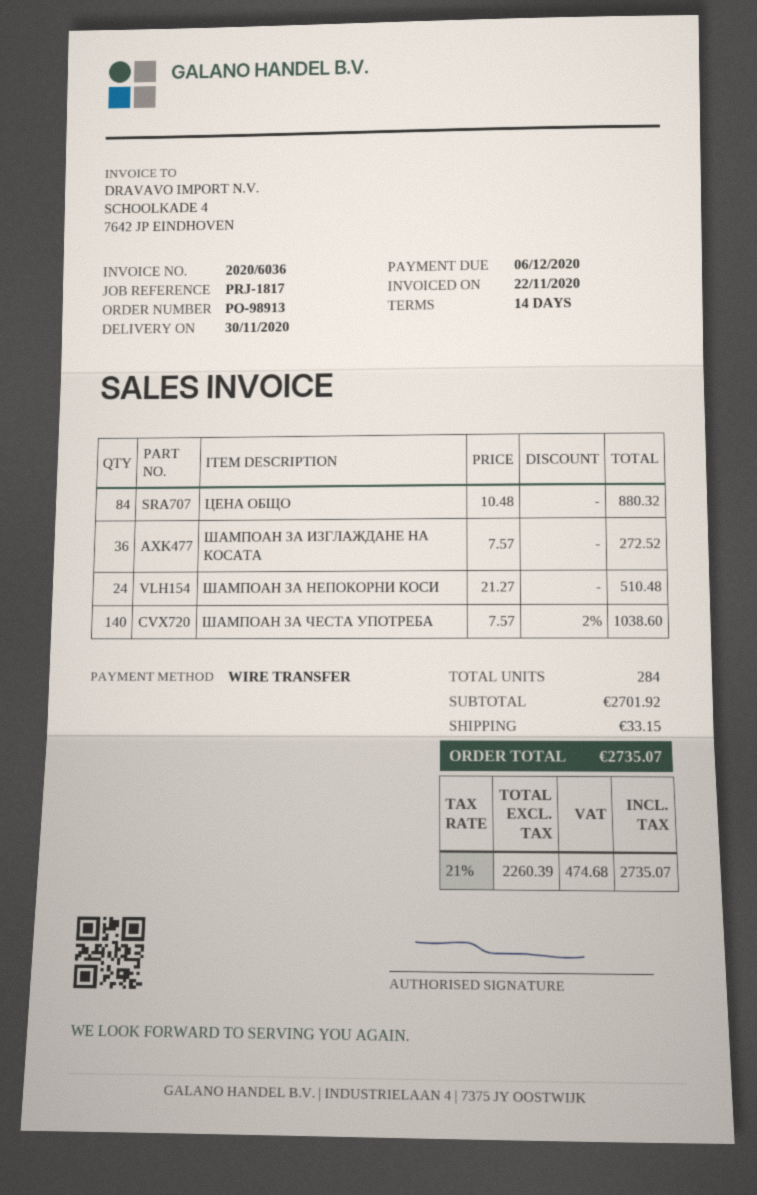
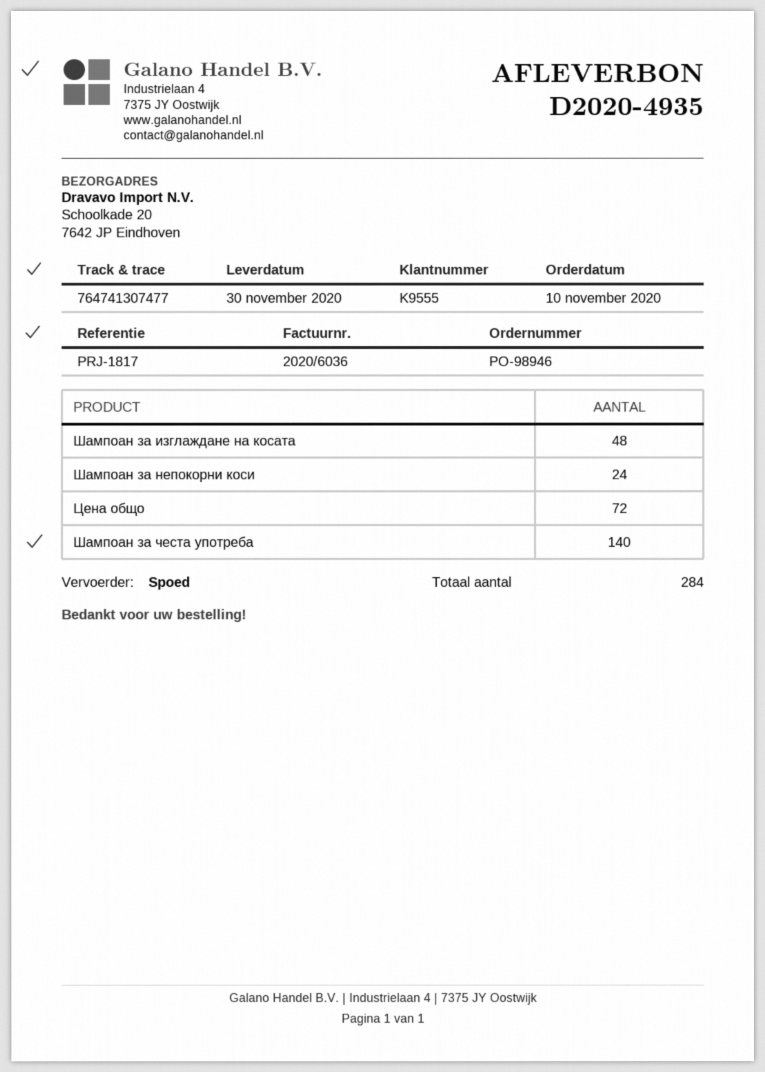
order number: PO-98913 -> PO-98946
ЦЕНА ОБЩО: 84 -> 72
ШАМПОАН ЗА ИЗГЛАЖДАНЕ НА КОСАТА: 36 -> 48

